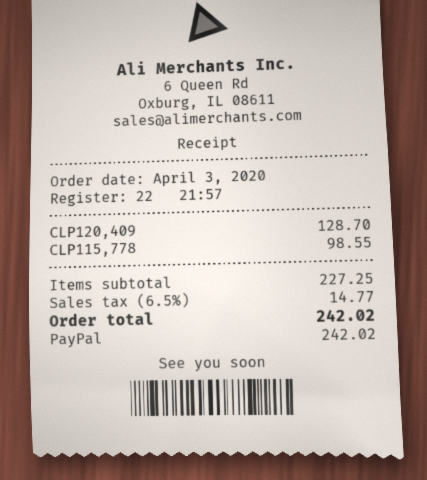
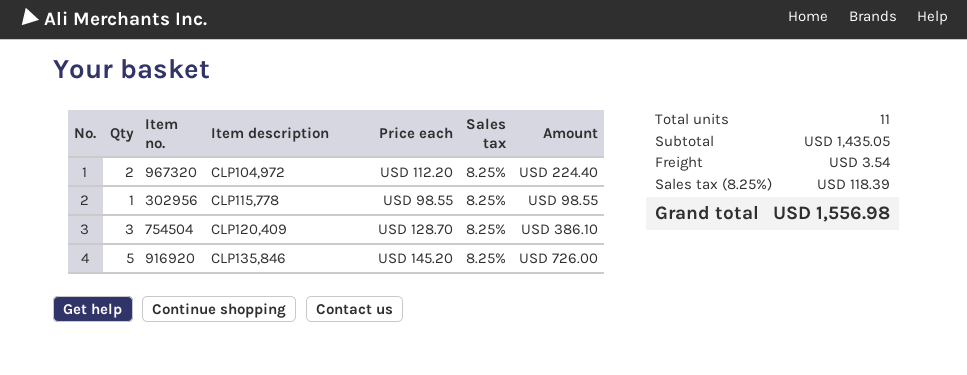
CLP120,409: 1 for 128.70 -> 3 for 386.10
CLP104,972: none -> 2 for 224.40
CLP135,846: none -> 5 for 726.00
subtotal: 227.25 -> 1435.05
shipping: none -> 3.54
tax: 6.5% = 14.77 -> 8.25% = 118.39
total: 242.02 -> 1556.98

